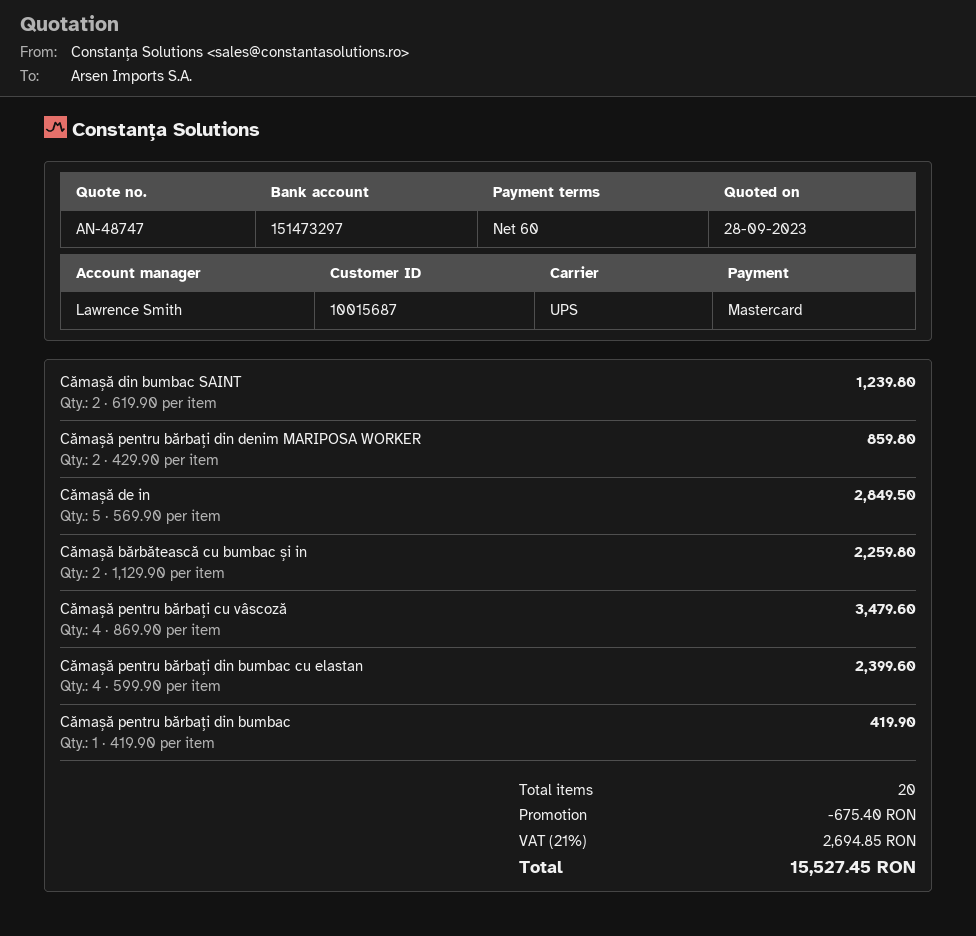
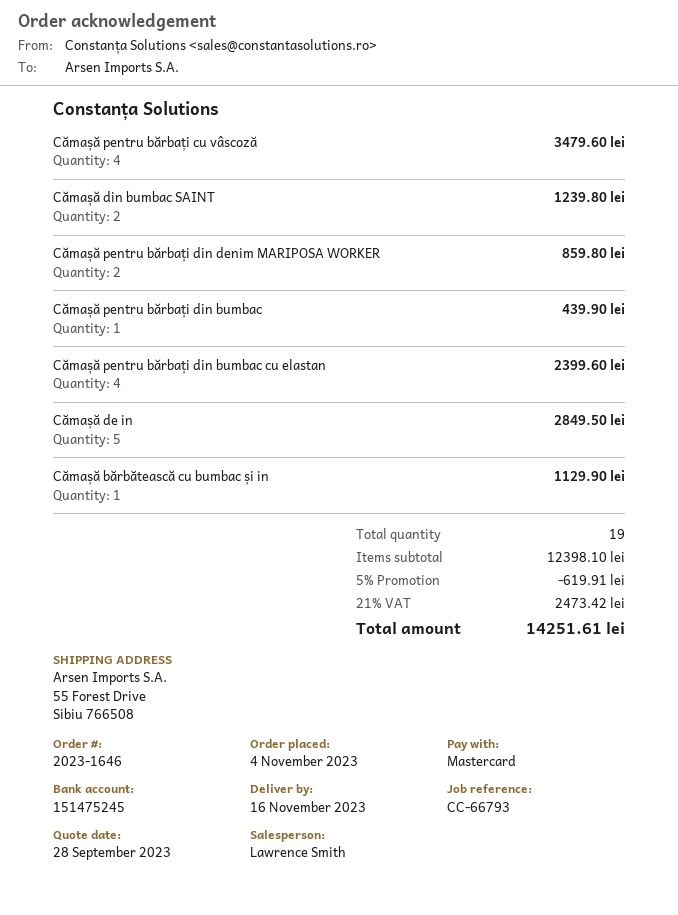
bank account: 151473297 -> 151475245
Cămașă bărbătească cu bumbac și in: 2 for 2259.80 -> 1 for 1129.90
Cămașă pentru bărbați din bumbac: 1 for 419.90 -> 1 for 439.90
total quantity: 20 -> 19
discount: 675.40 -> 619.91
tax: 21% = 2694.85 -> 21% = 2473.42
total: 15527.45 -> 14251.61

